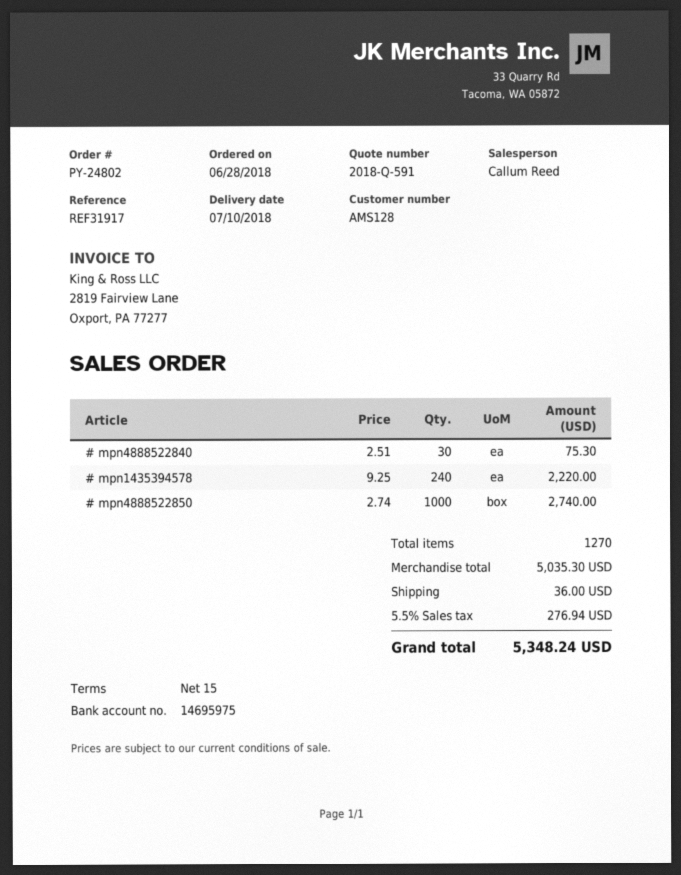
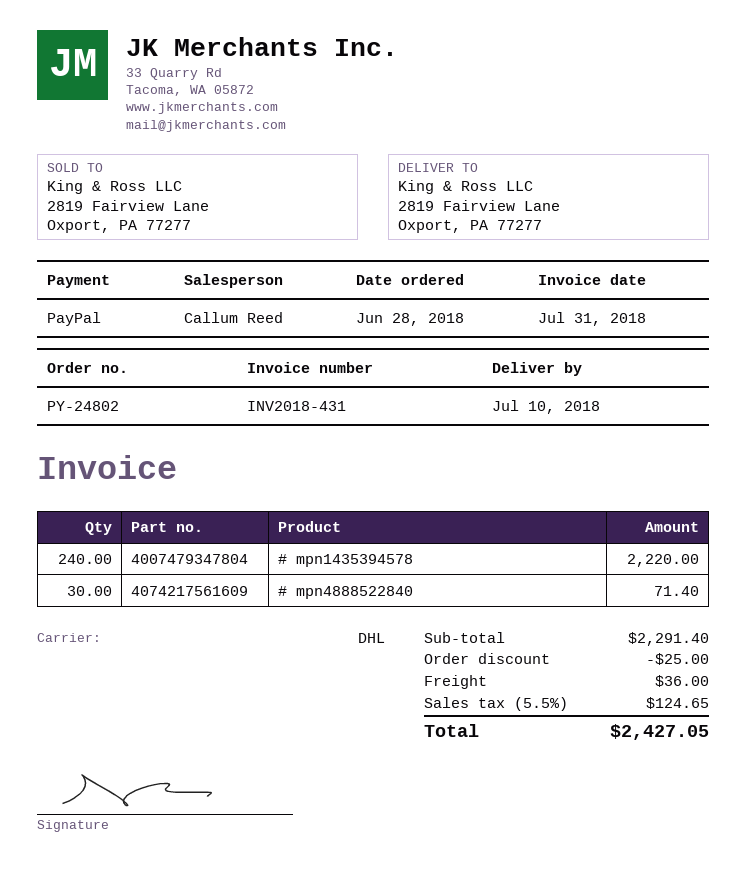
# mpn4888522840: 30 for 75.30 -> 30 for 71.40
# mpn4888522850: 1000 for 2740.00 -> none
subtotal: 5035.30 -> 2291.40
discount: none -> 25.00
tax: 5.5% = 276.94 -> 5.5% = 124.65
total: 5348.24 -> 2427.05

